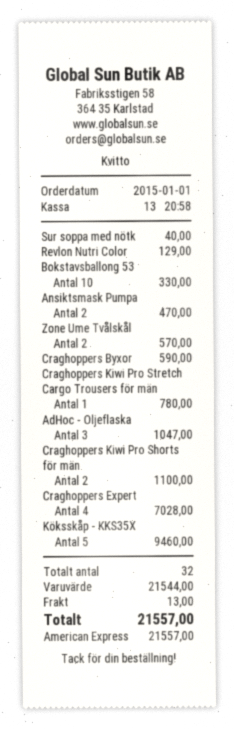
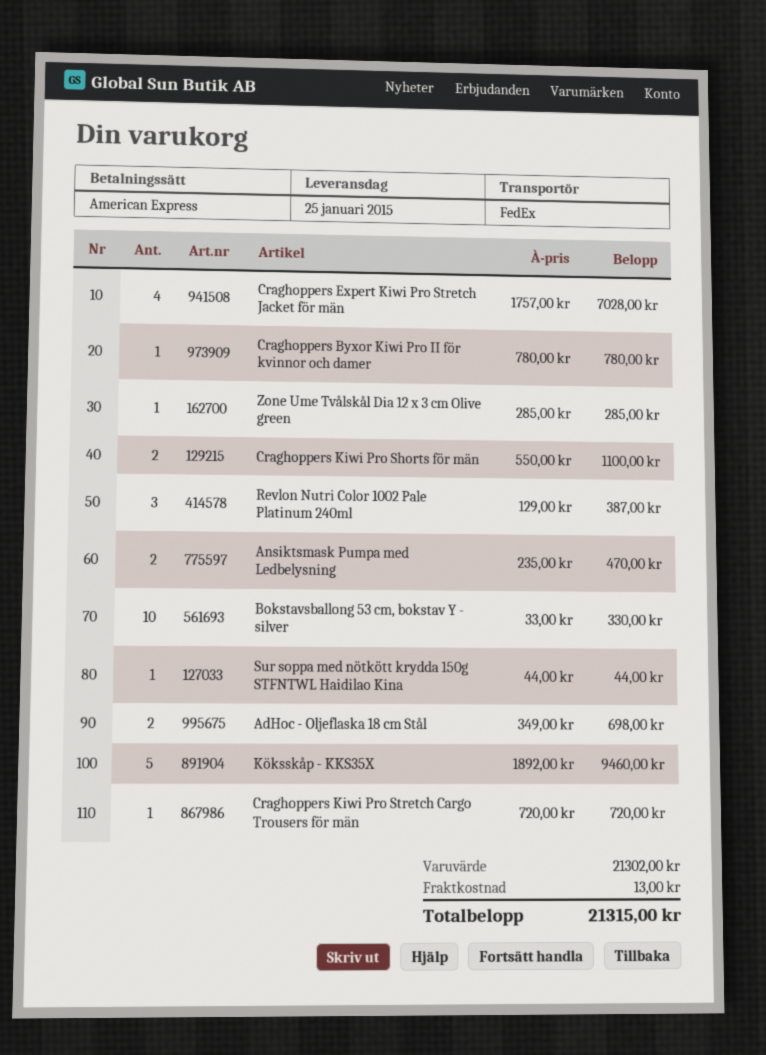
Sur soppa med nötk: 1 for 40.00 -> 1 for 44.00
Revlon Nutri Color: 1 for 129.00 -> 3 for 387.00
Zone Ume Tvålskål: 2 for 570.00 -> 1 for 285.00
Craghoppers Byxor: 1 for 590.00 -> 1 for 780.00
Craghoppers Kiwi Pro Stretch Cargo Trousers för män: 1 for 780.00 -> 1 for 720.00
AdHoc - Oljeflaska: 3 for 1047.00 -> 2 for 698.00
subtotal: 21544.00 -> 21302.00
total: 21557.00 -> 21315.00

